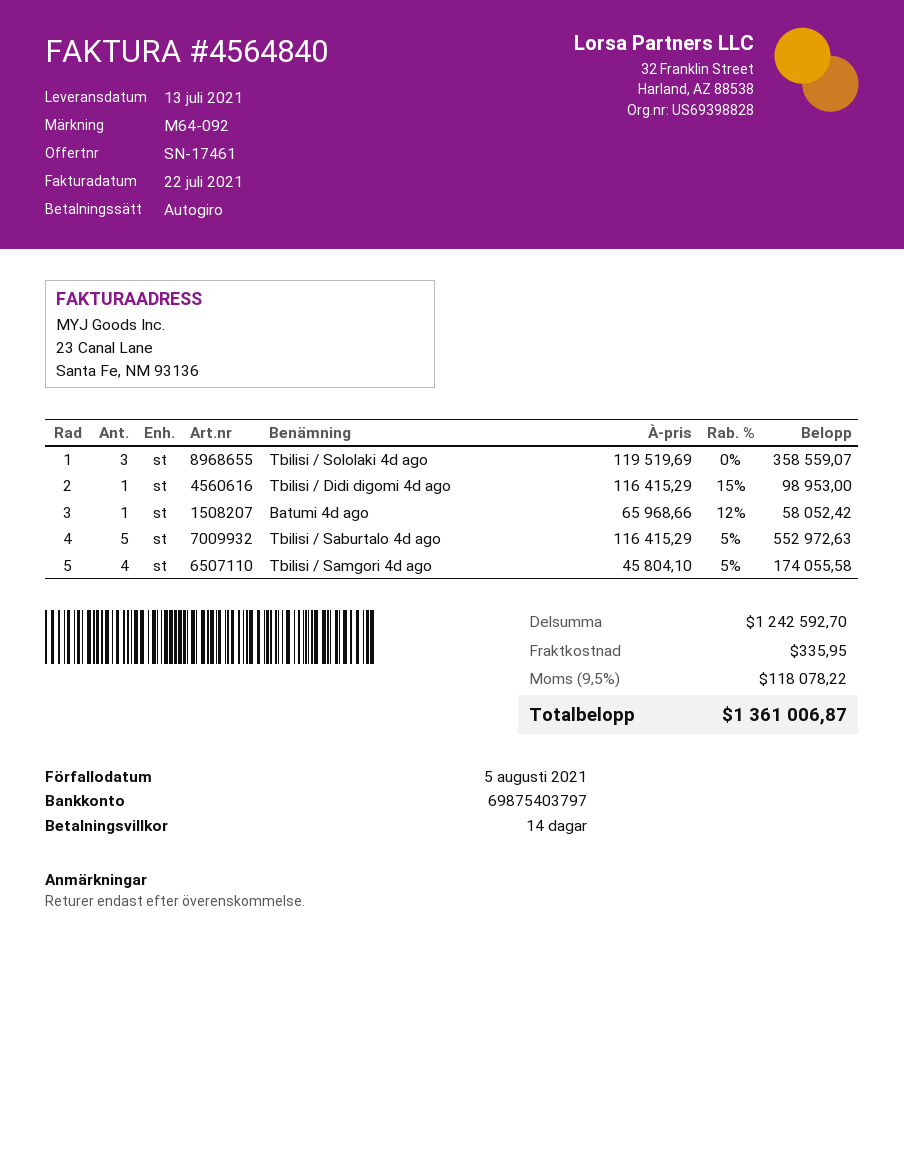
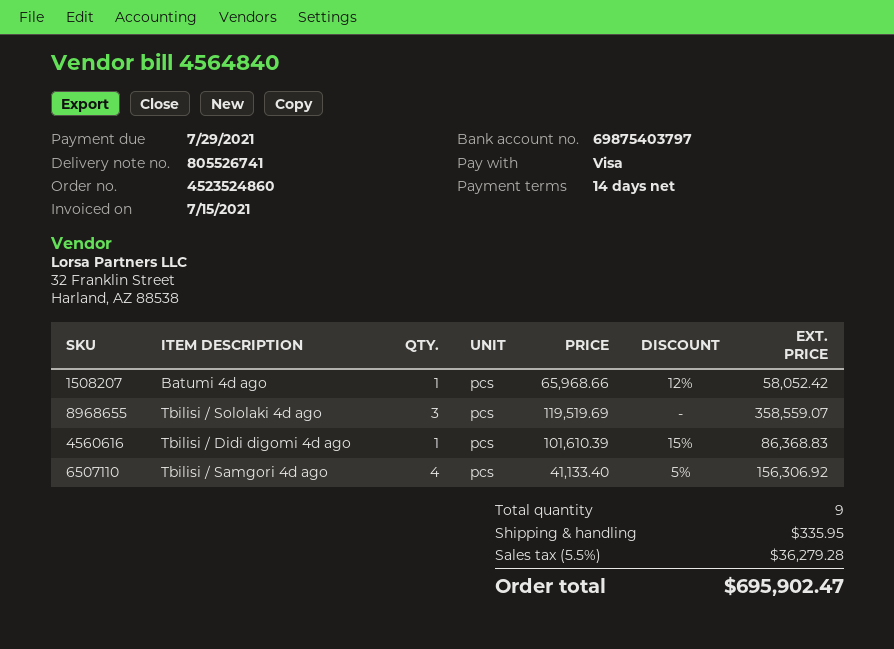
invoice date: 2021-07-22 -> 2021-07-15
due date: 2021-08-05 -> 2021-07-29
payment method: direct debit -> Visa
Tbilisi / Didi digomi 4d ago: 1 x 116415.29 - 15% = 98953.00 -> 1 x 101610.39 - 15% = 86368.83
Tbilisi / Saburtalo 4d ago: 5 x 116415.29 - 5% = 552972.63 -> none
Tbilisi / Samgori 4d ago: 4 x 45804.10 - 5% = 174055.58 -> 4 x 41133.40 - 5% = 156306.92
tax: 9.5% = 118078.22 -> 5.5% = 36279.28
total: 1361006.87 -> 695902.47

